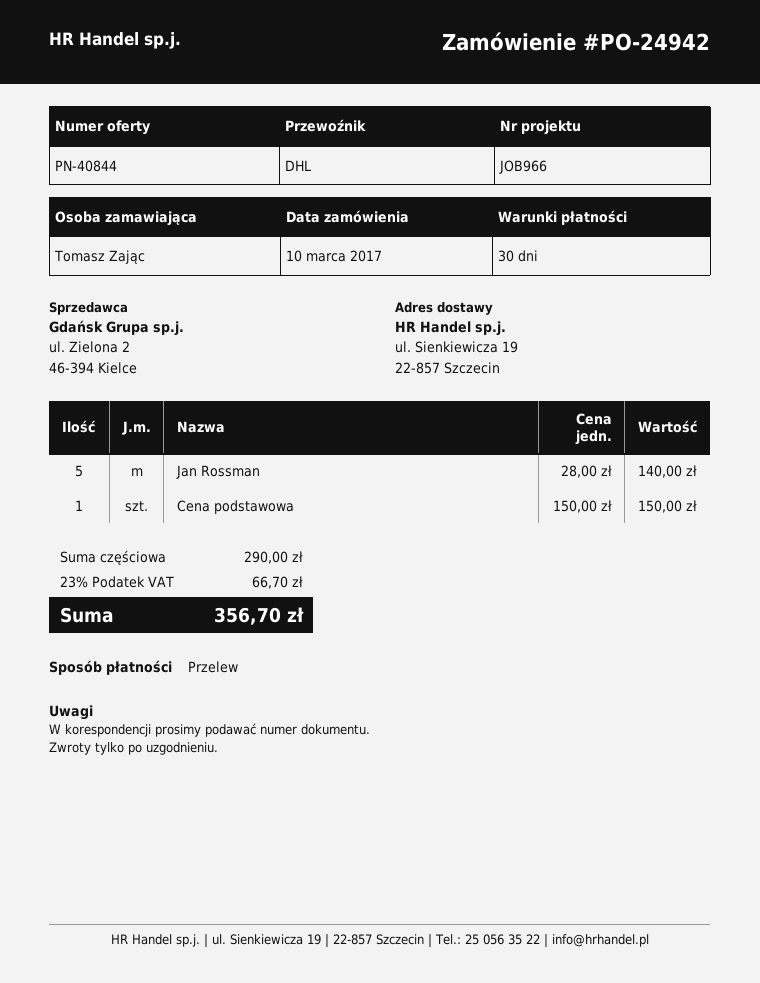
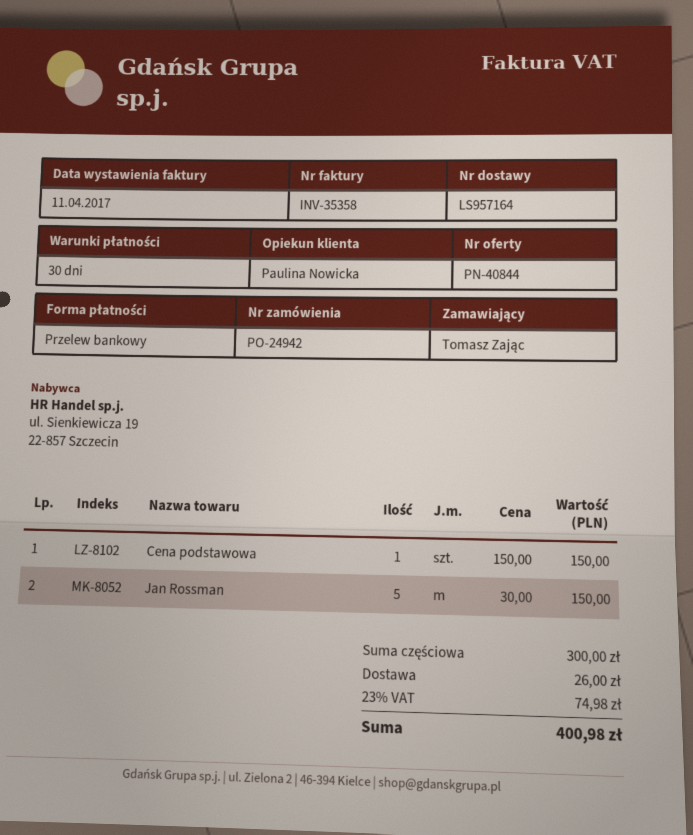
Jan Rossman: 5 x 28.00 = 140.00 -> 5 x 30.00 = 150.00
subtotal: 290.00 -> 300.00
shipping: none -> 26.00
tax: 23% = 66.70 -> 23% = 74.98
total: 356.70 -> 400.98

